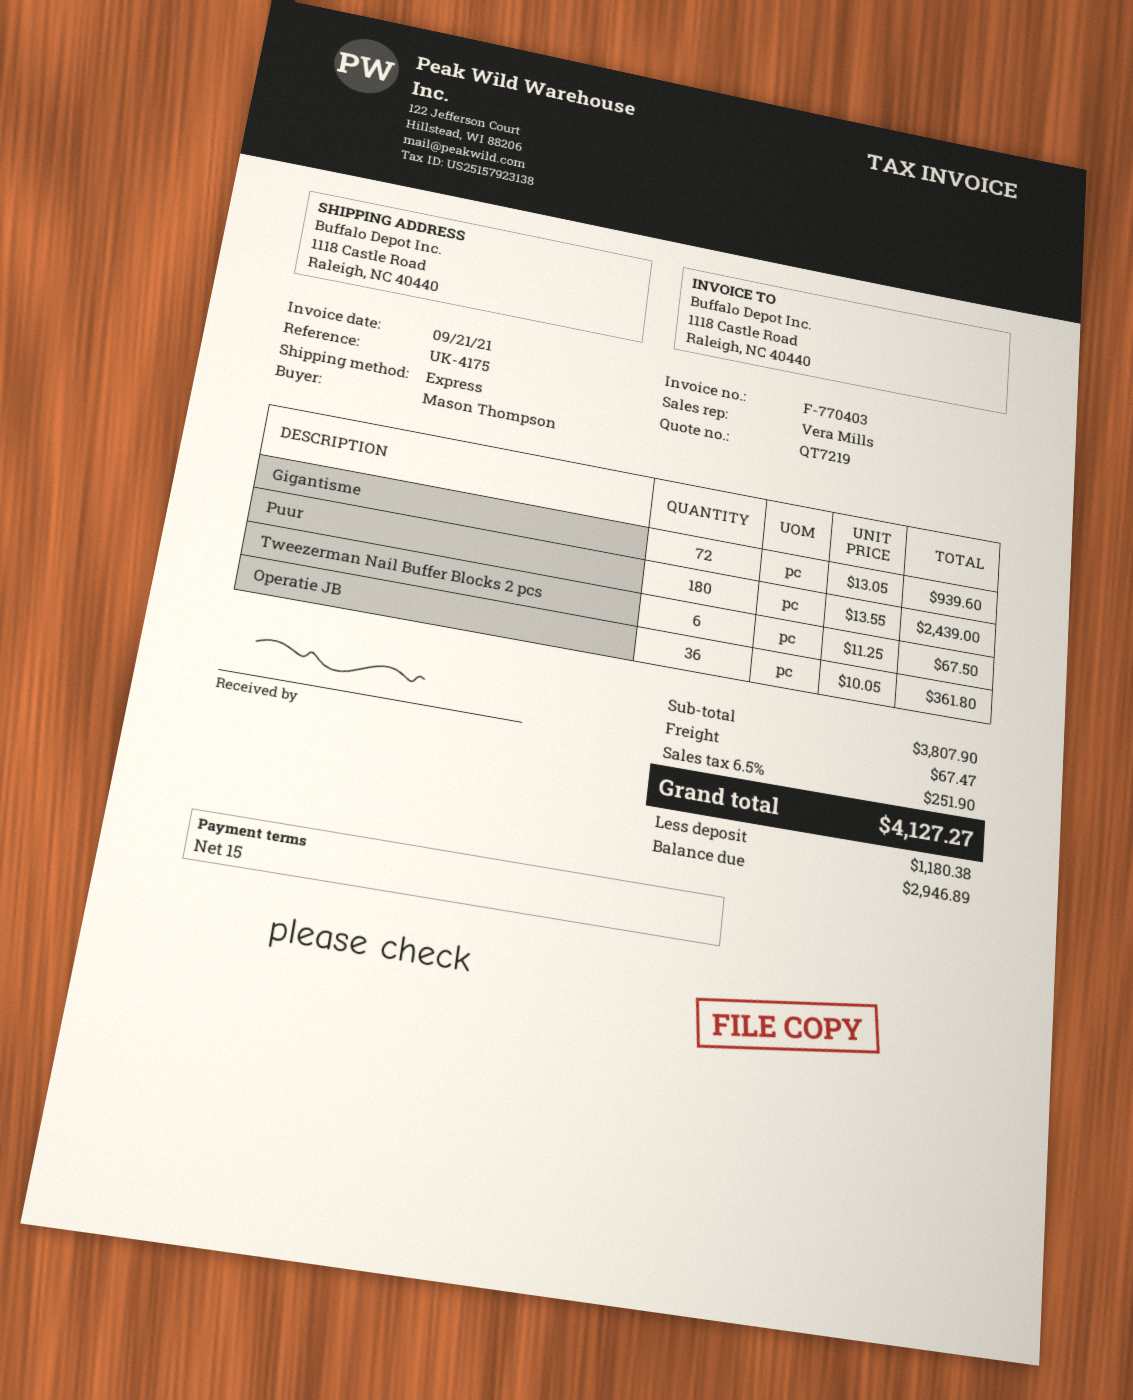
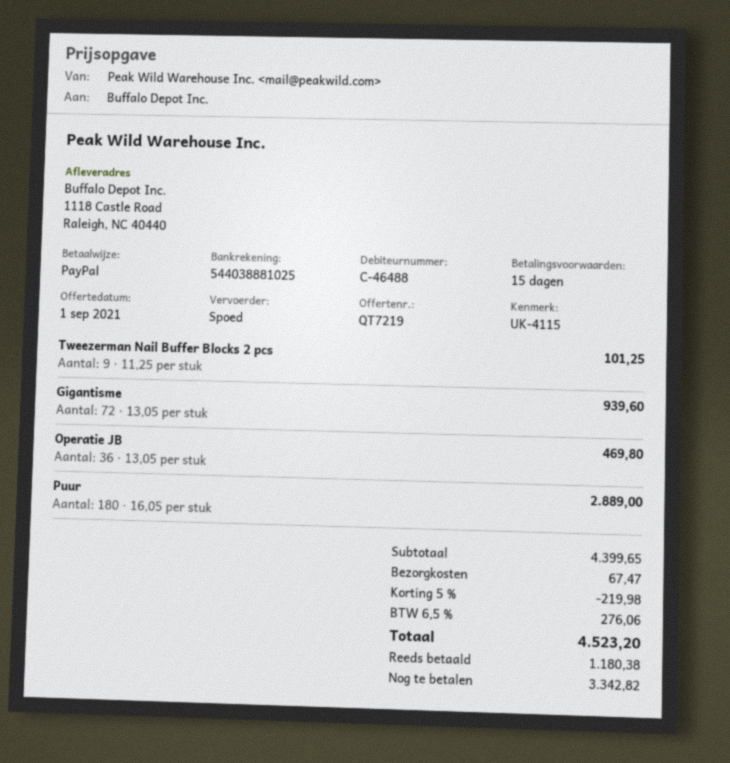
reference: UK-4175 -> UK-4115
Puur: 180 x 13.55 = 2439.00 -> 180 x 16.05 = 2889.00
Tweezerman Nail Buffer Blocks 2 pcs: 6 x 11.25 = 67.50 -> 9 x 11.25 = 101.25
Operatie JB: 36 x 10.05 = 361.80 -> 36 x 13.05 = 469.80
subtotal: 3807.90 -> 4399.65
discount: none -> 5% = 219.98
tax: 6.5% = 251.90 -> 6.5% = 276.06
total: 4127.27 -> 4523.20
balance: 2946.89 -> 3342.82

